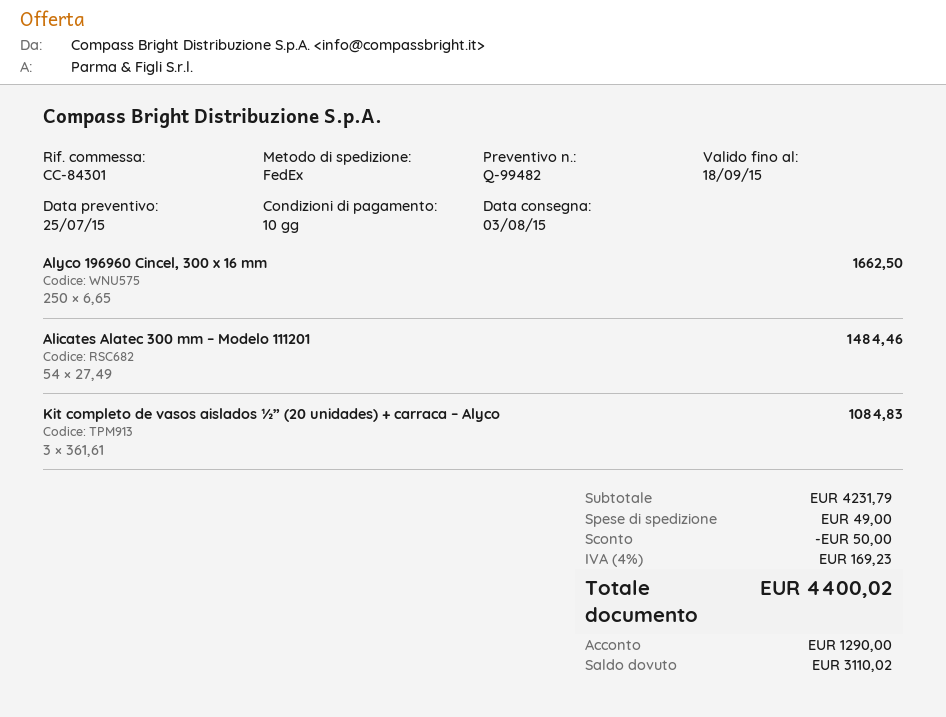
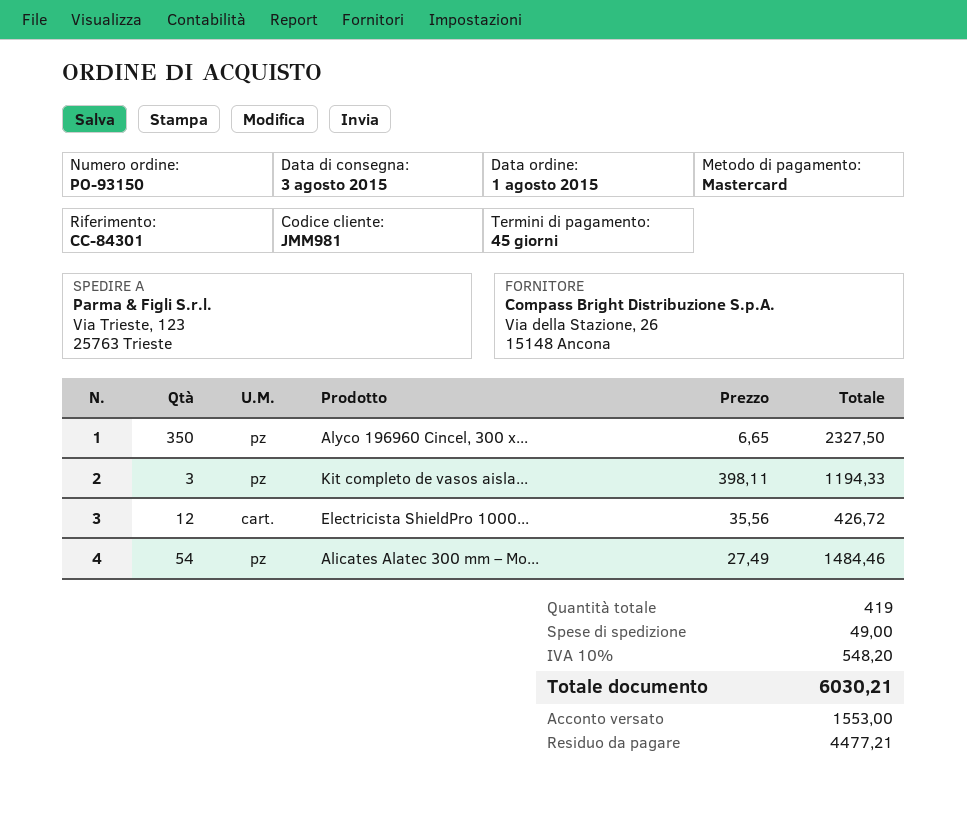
payment terms: 10 days -> 45 days
Alyco 196960 Cincel, 300 x 16 mm: 250 x 6.65 = 1662.50 -> 350 x 6.65 = 2327.50
Kit completo de vasos aislados ½” (20 unidades) + carraca – Alyco: 3 x 361.61 = 1084.83 -> 3 x 398.11 = 1194.33
Electricista ShieldPro 1000...: none -> 12 x 35.56 = 426.72
discount: 50.00 -> none
tax: 4% = 169.23 -> 10% = 548.20
total: 4400.02 -> 6030.21
deposit: 1290.00 -> 1553.00
balance: 3110.02 -> 4477.21

